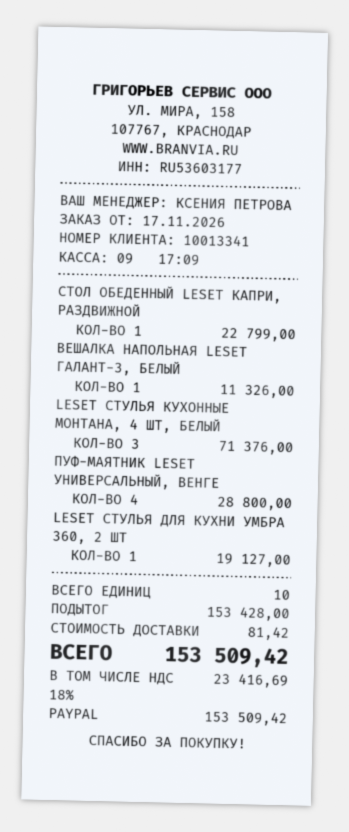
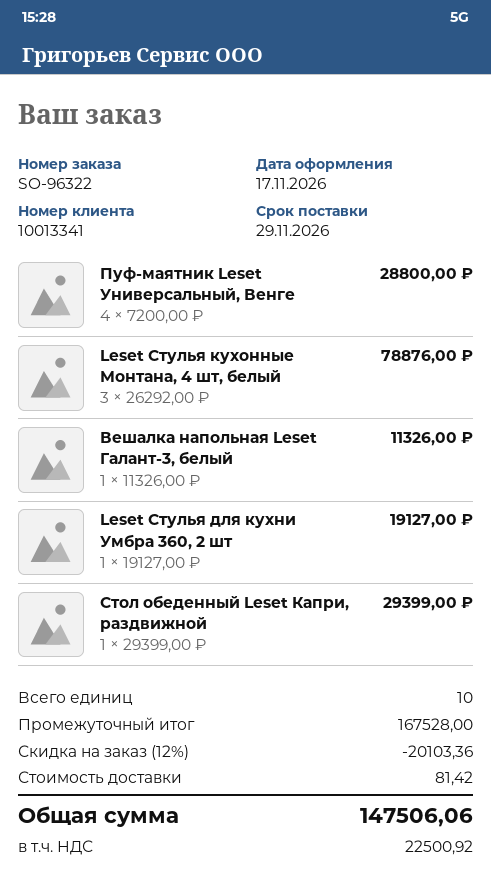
СТОЛ ОБЕДЕННЫЙ LESET КАПРИ, РАЗДВИЖНОЙ: 1 for 22799.00 -> 1 for 29399.00
LESET СТУЛЬЯ КУХОННЫЕ МОНТАНА, 4 ШТ, БЕЛЫЙ: 3 for 71376.00 -> 3 for 78876.00
subtotal: 153428.00 -> 167528.00
discount: none -> 12% = 20103.36
tax: 23416.69 -> 22500.92
total: 153509.42 -> 147506.06

